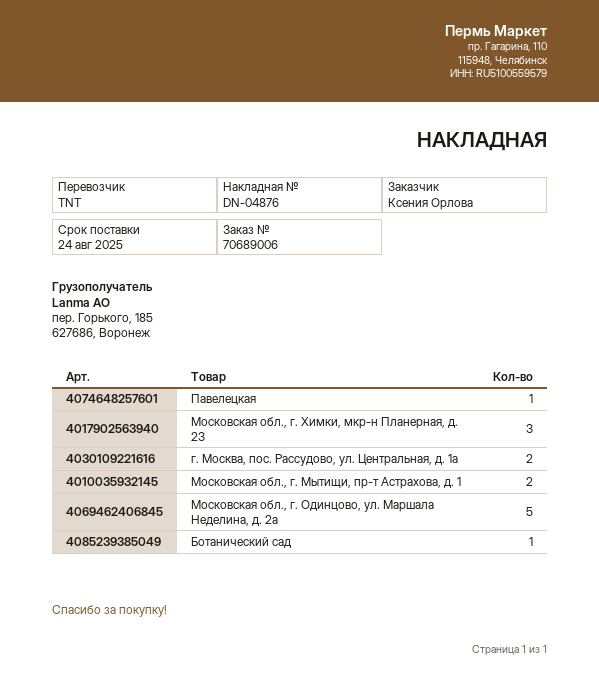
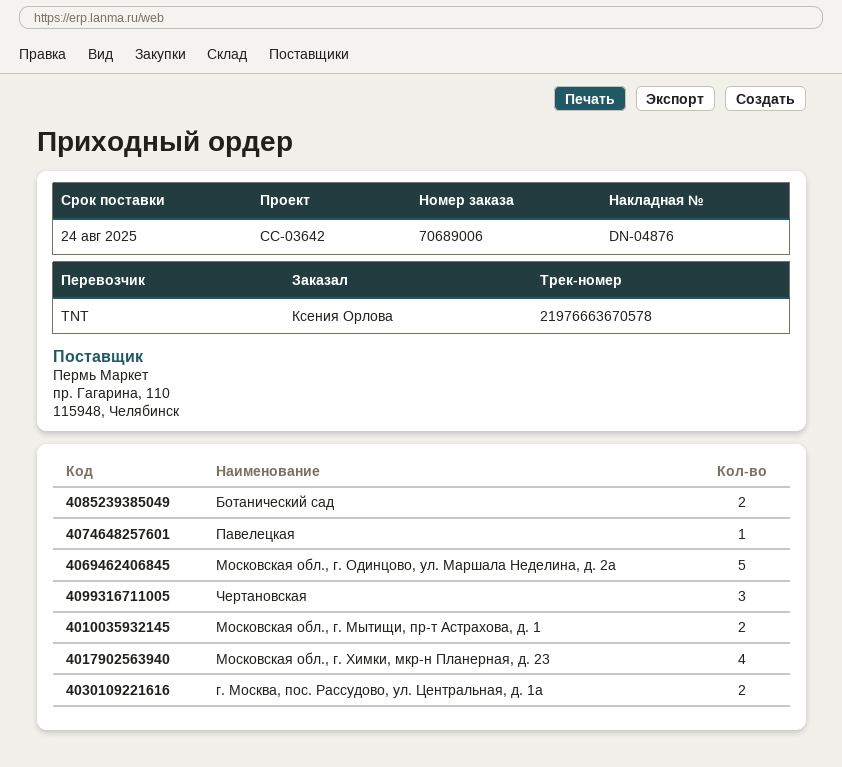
Московская обл., г. Химки, мкр-н Планерная, д. 23: 3 -> 4
Ботанический сад: 1 -> 2
Чертановская: none -> 3

